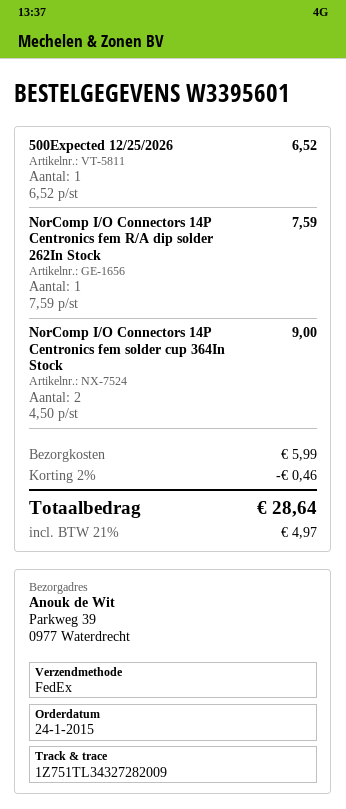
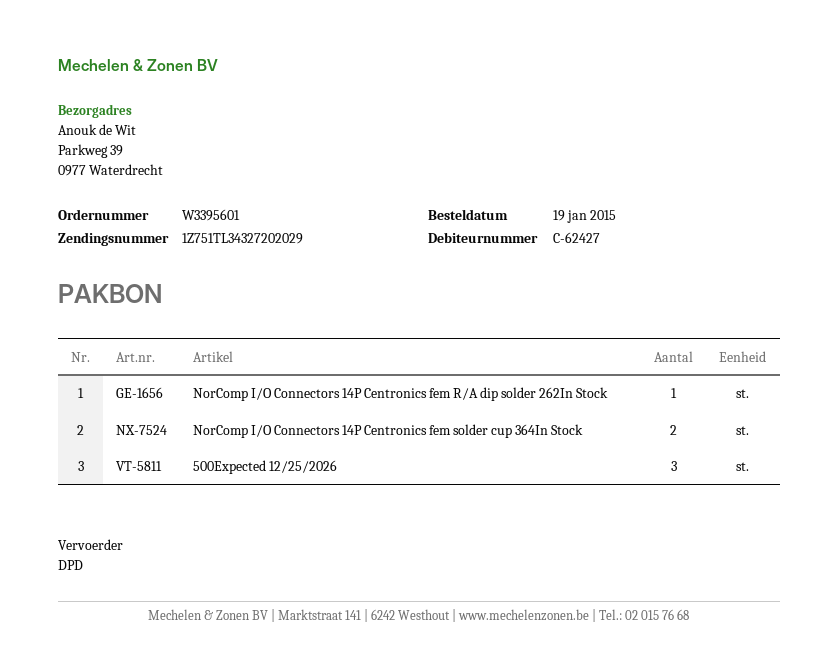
order date: 2015-01-24 -> 2015-01-19
shipping method: FedEx -> DPD
tracking number: 1Z751TL34327282009 -> 1Z751TL34327202029
500Expected 12/25/2026: 1 -> 3

